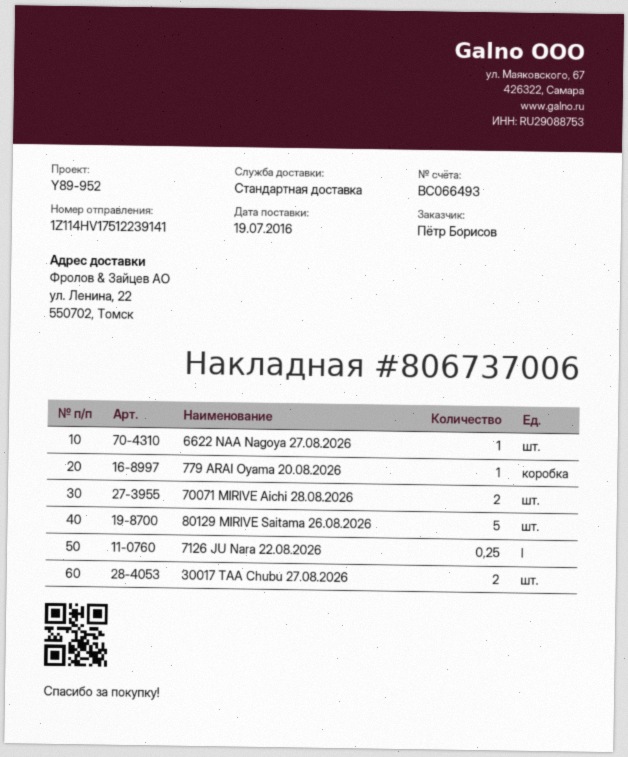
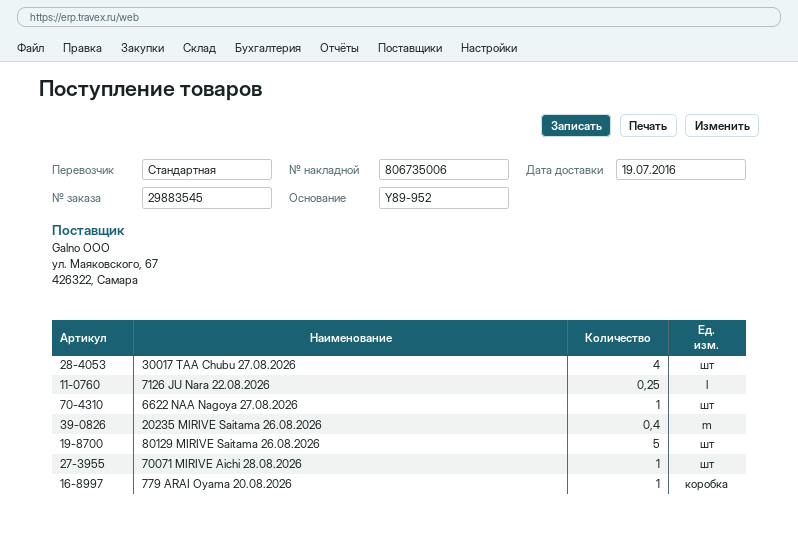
delivery note number: 806737006 -> 806735006
70071 MIRIVE Aichi 28.08.2026: 2 -> 1
30017 TAA Chubu 27.08.2026: 2 -> 4
20235 MIRIVE Saitama 26.08.2026: none -> 0.4

